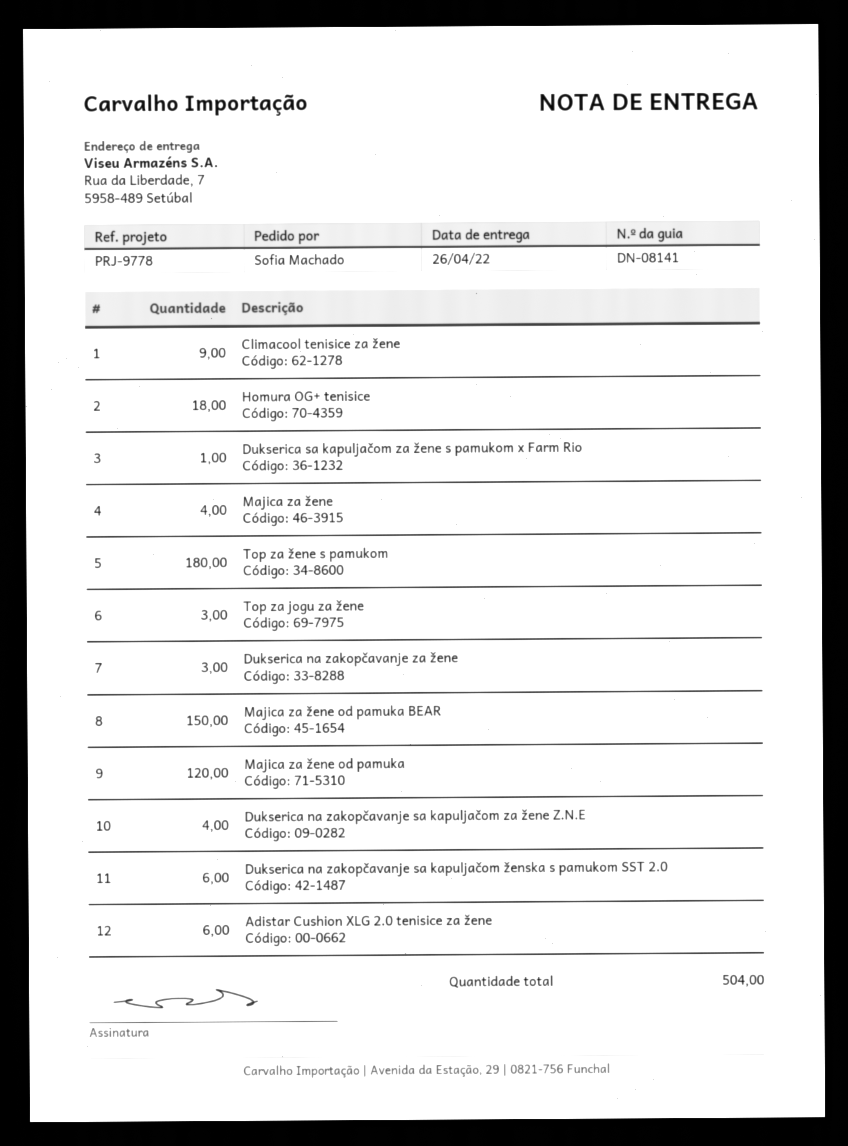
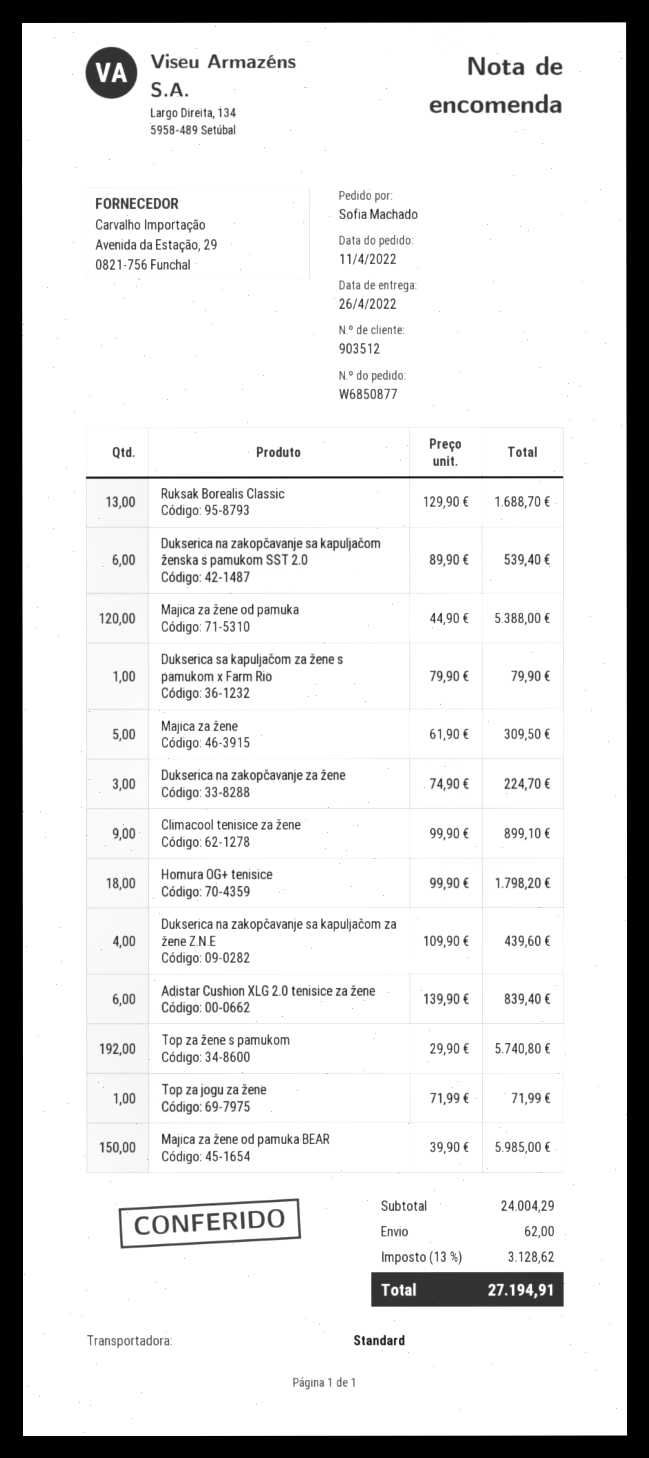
Majica za žene: 4 -> 5
Top za žene s pamukom: 180 -> 192
Top za jogu za žene: 3 -> 1
Ruksak Borealis Classic: none -> 13

